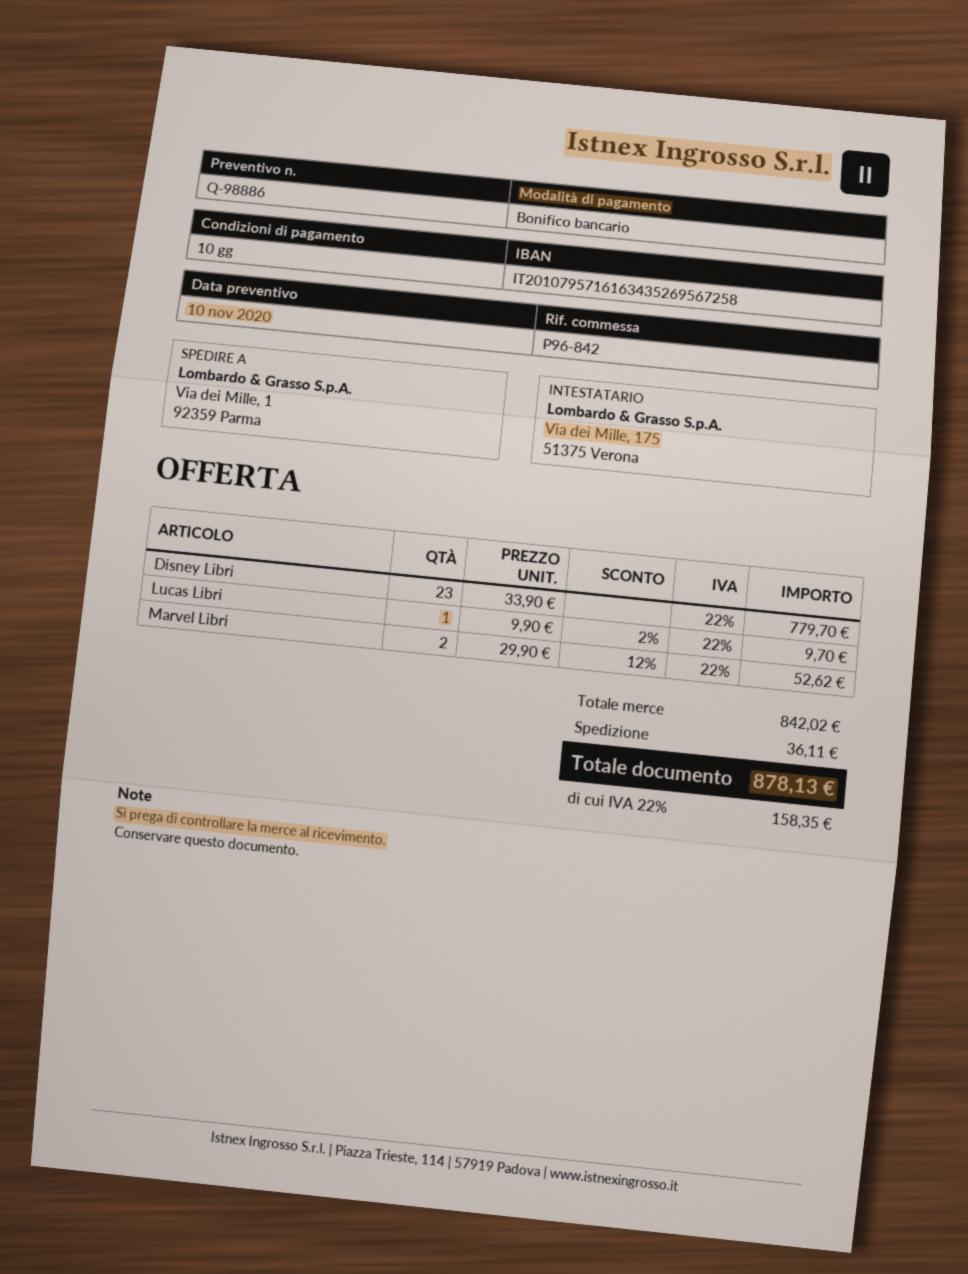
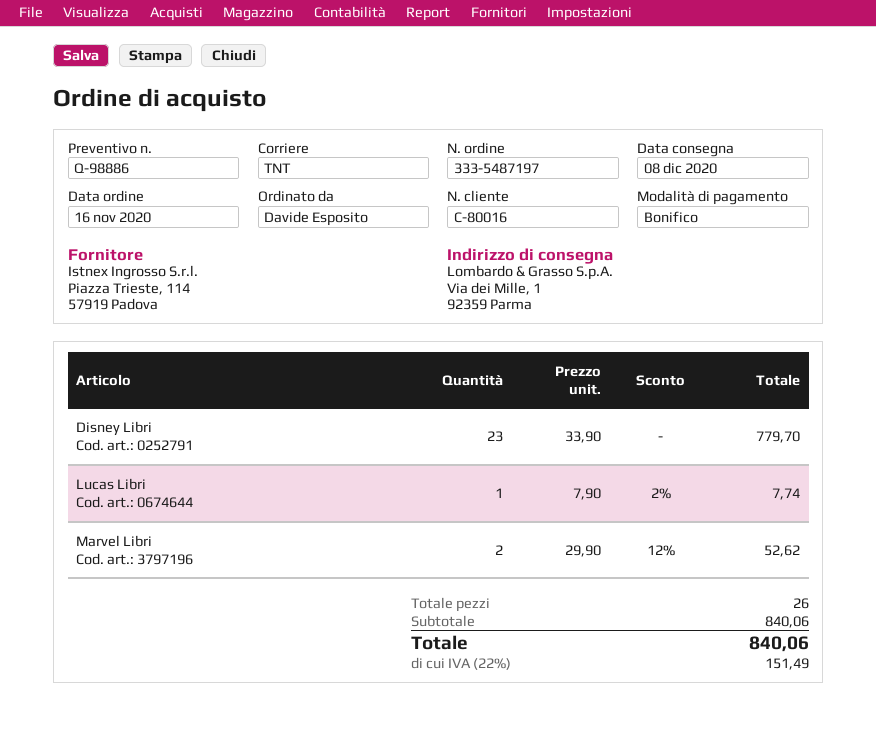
Lucas Libri: 1 x 9.90 - 2% = 9.70 -> 1 x 7.90 - 2% = 7.74
subtotal: 842.02 -> 840.06
shipping: 36.11 -> none
tax: 22% = 158.35 -> 22% = 151.49
total: 878.13 -> 840.06

